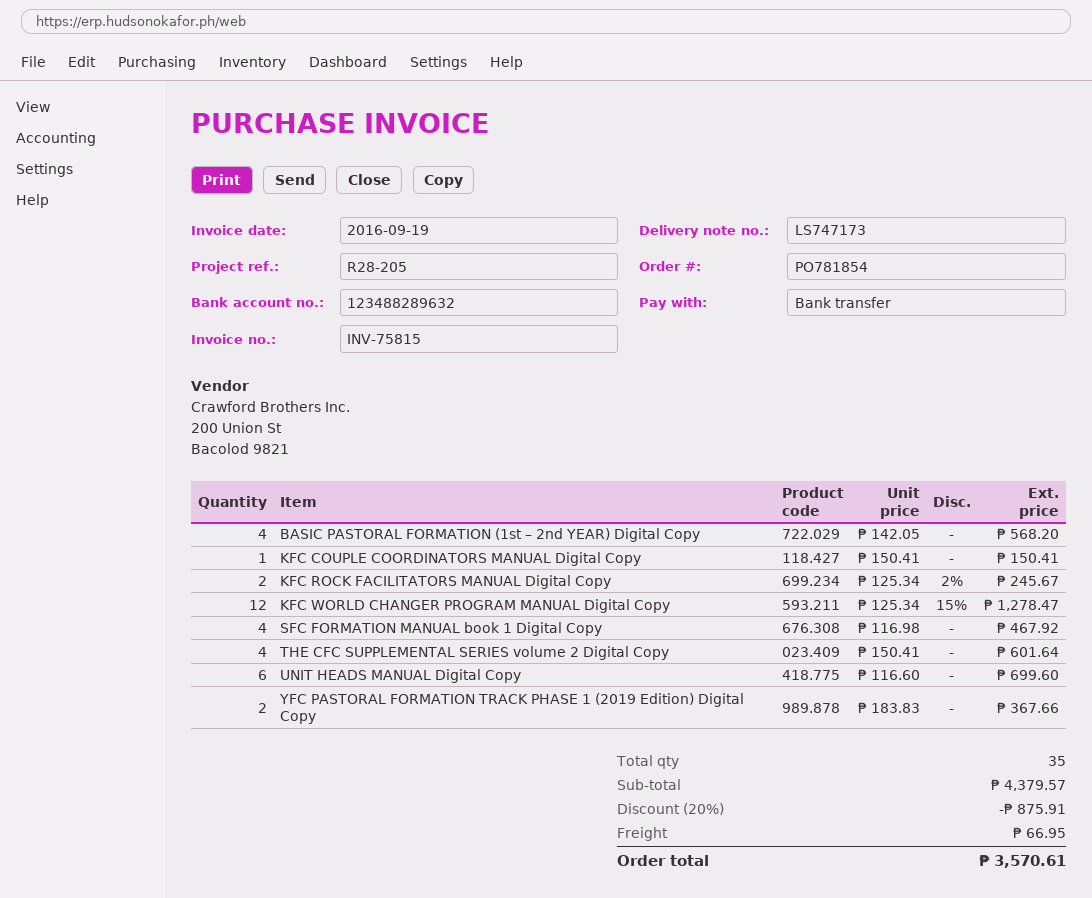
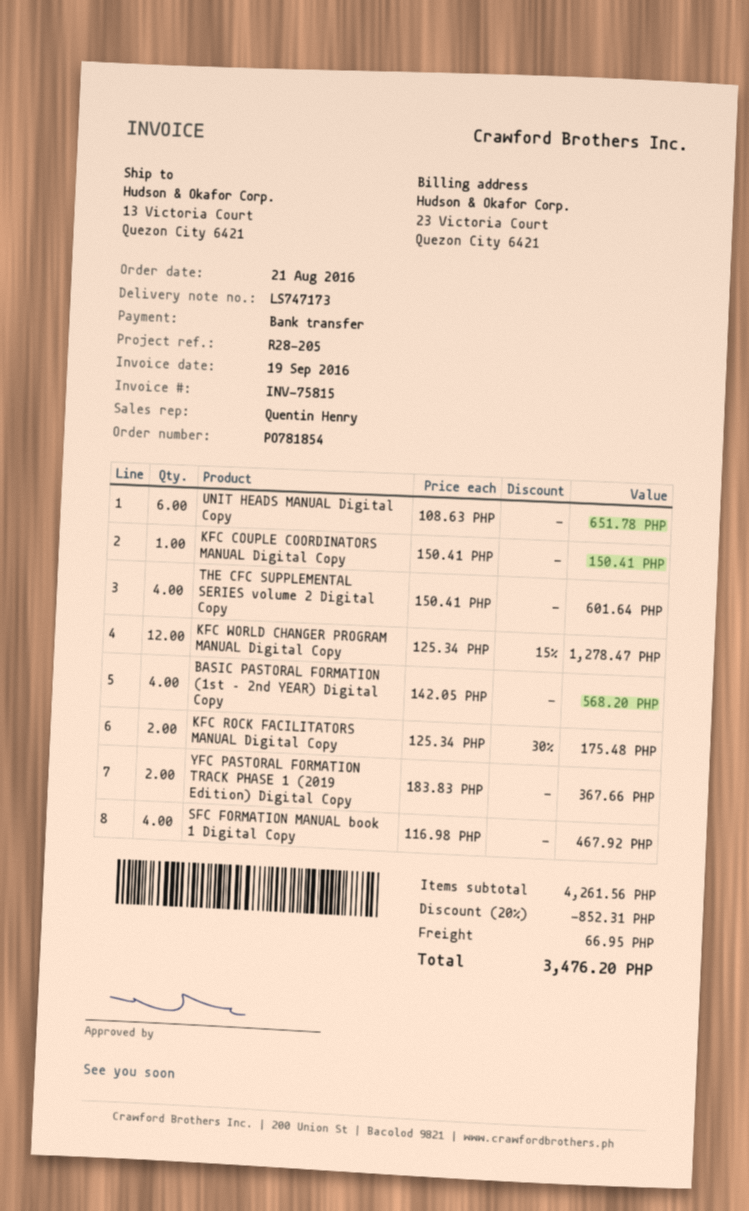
KFC ROCK FACILITATORS MANUAL Digital Copy: 2 x 125.34 - 2% = 245.67 -> 2 x 125.34 - 30% = 175.48
UNIT HEADS MANUAL Digital Copy: 6 x 116.60 = 699.60 -> 6 x 108.63 = 651.78
subtotal: 4379.57 -> 4261.56
discount: 20% = 875.91 -> 20% = 852.31
total: 3570.61 -> 3476.20

